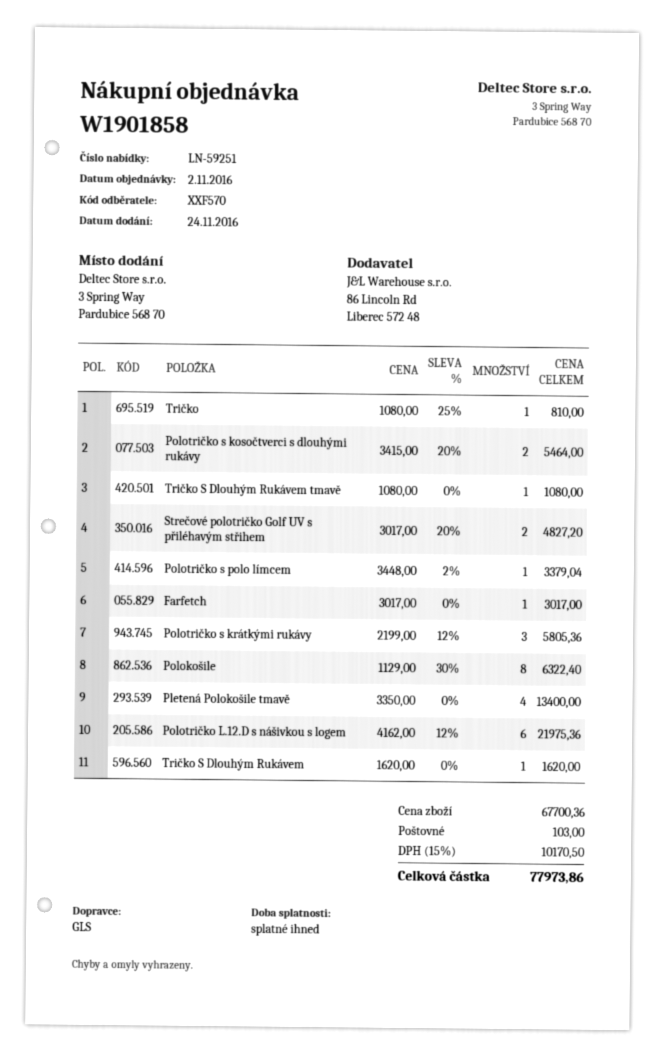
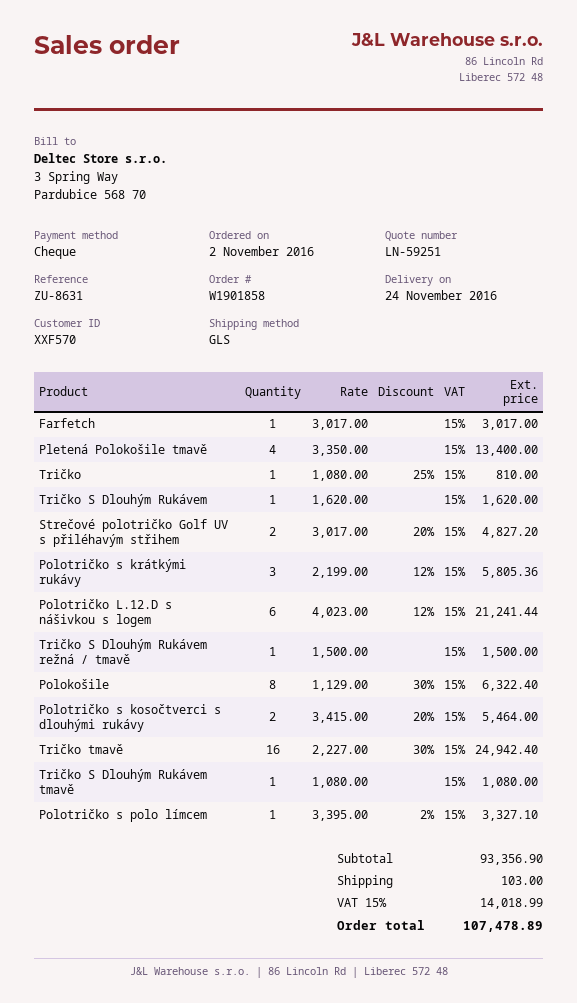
Polotričko s polo límcem: 1 x 3448.00 - 2% = 3379.04 -> 1 x 3395.00 - 2% = 3327.10
Polotričko L.12.D s nášivkou s logem: 6 x 4162.00 - 12% = 21975.36 -> 6 x 4023.00 - 12% = 21241.44
Tričko S Dlouhým Rukávem režná / tmavě: none -> 1 x 1500.00 = 1500.00
Tričko tmavě: none -> 16 x 2227.00 - 30% = 24942.40
subtotal: 67700.36 -> 93356.90
tax: 15% = 10170.50 -> 15% = 14018.99
total: 77973.86 -> 107478.89

